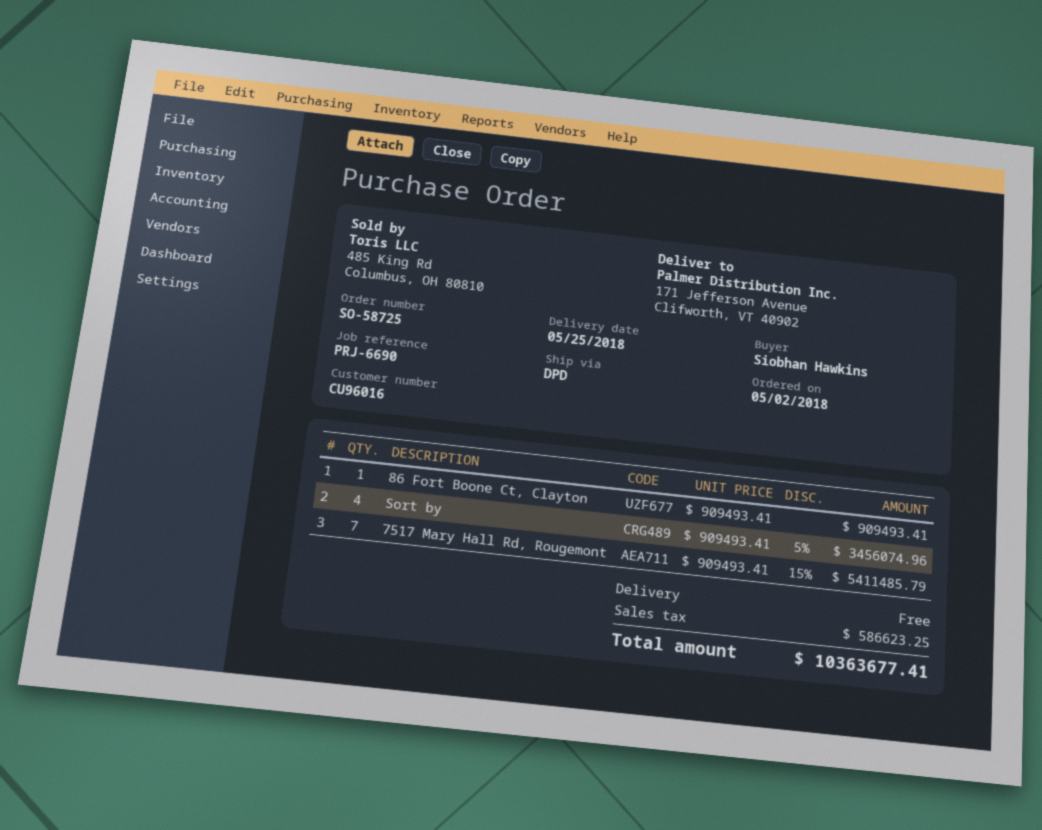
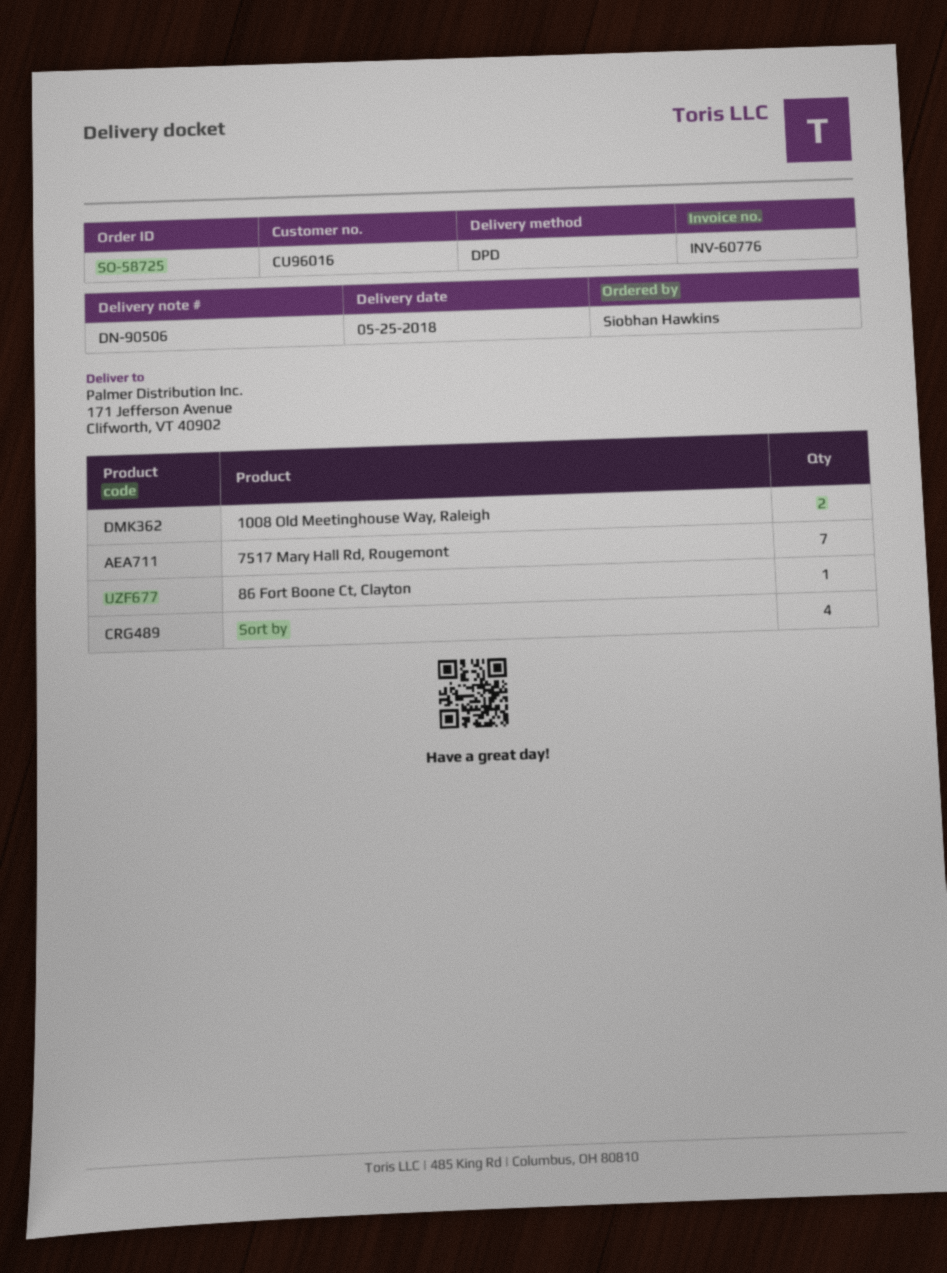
1008 Old Meetinghouse Way, Raleigh: none -> 2

